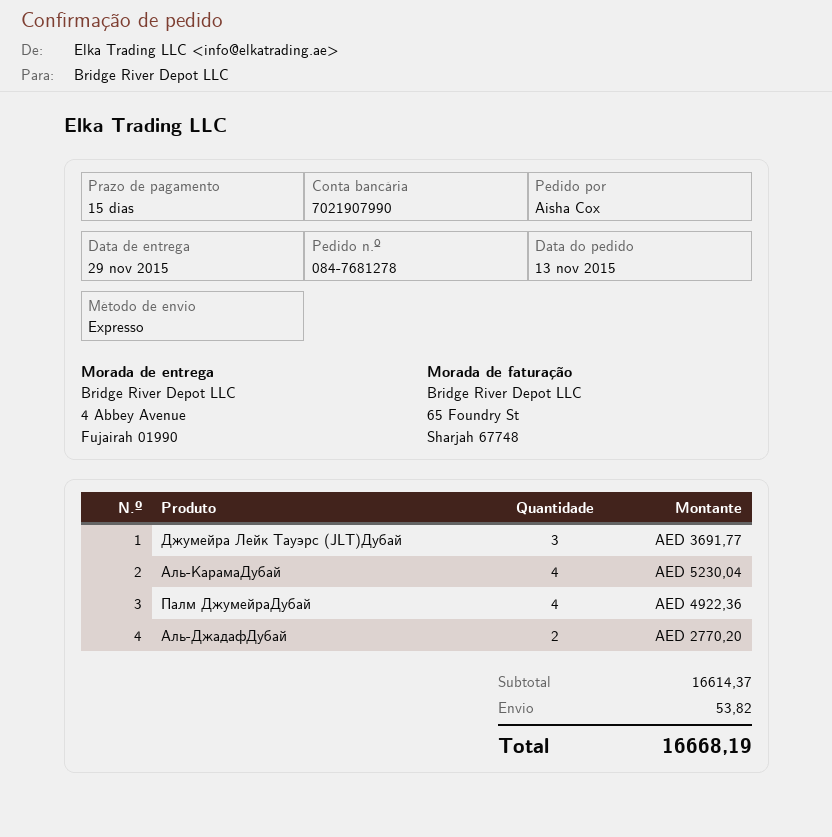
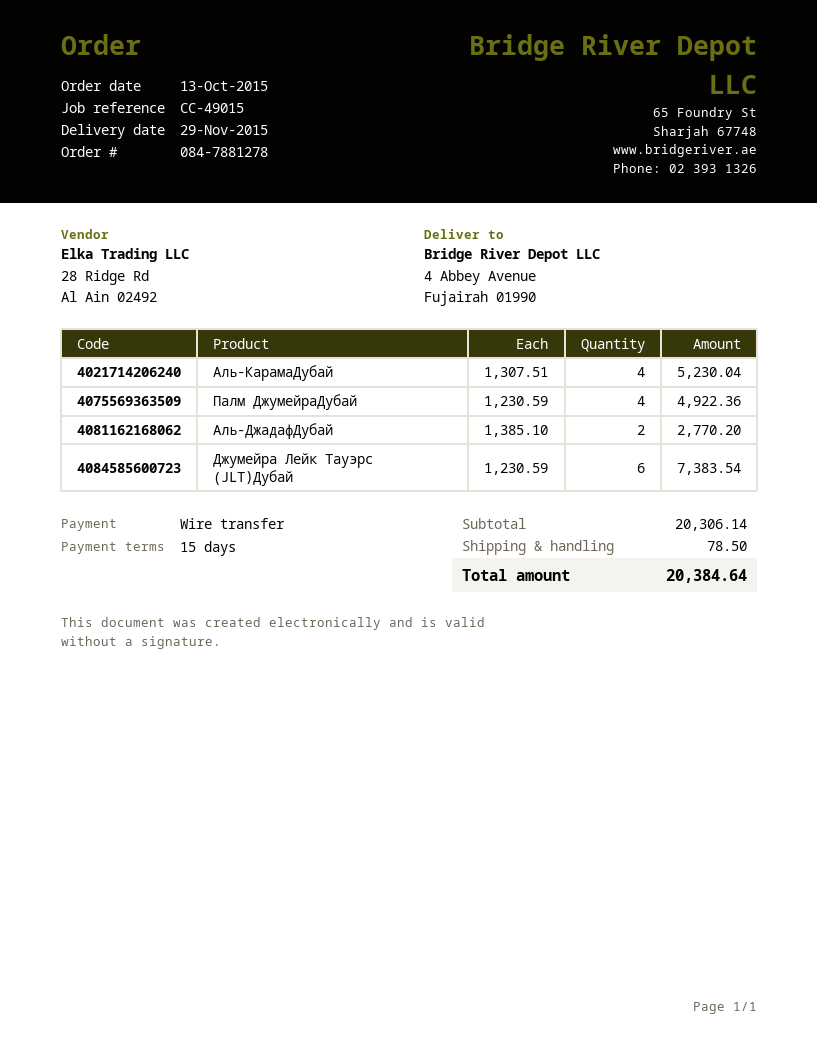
order number: 084-7681278 -> 084-7881278
order date: 2015-11-13 -> 2015-10-13
Джумейра Лейк Тауэрс (JLT)Дубай: 3 for 3691.77 -> 6 for 7383.54
subtotal: 16614.37 -> 20306.14
shipping: 53.82 -> 78.50
total: 16668.19 -> 20384.64

